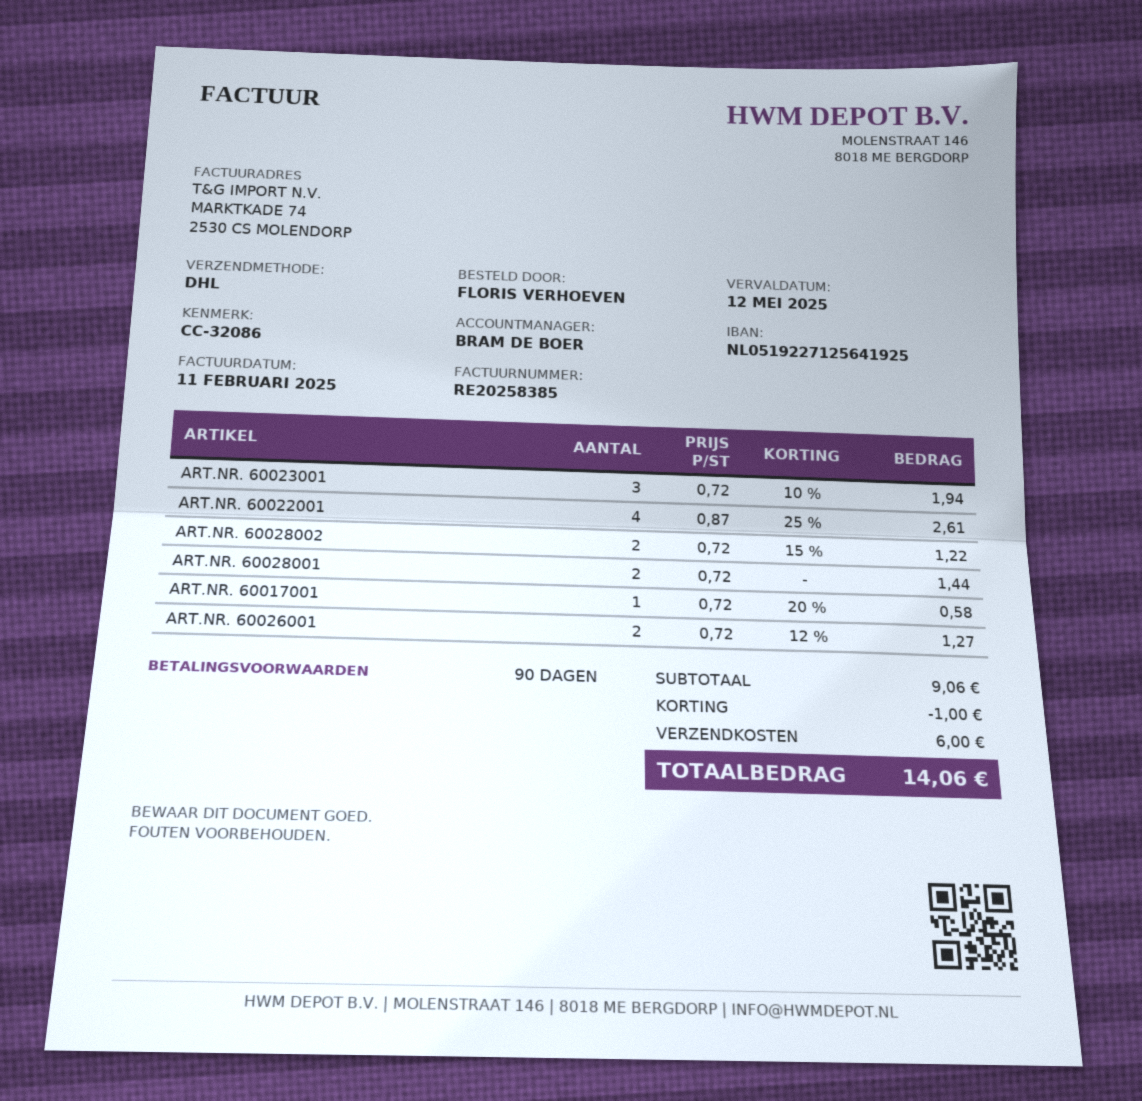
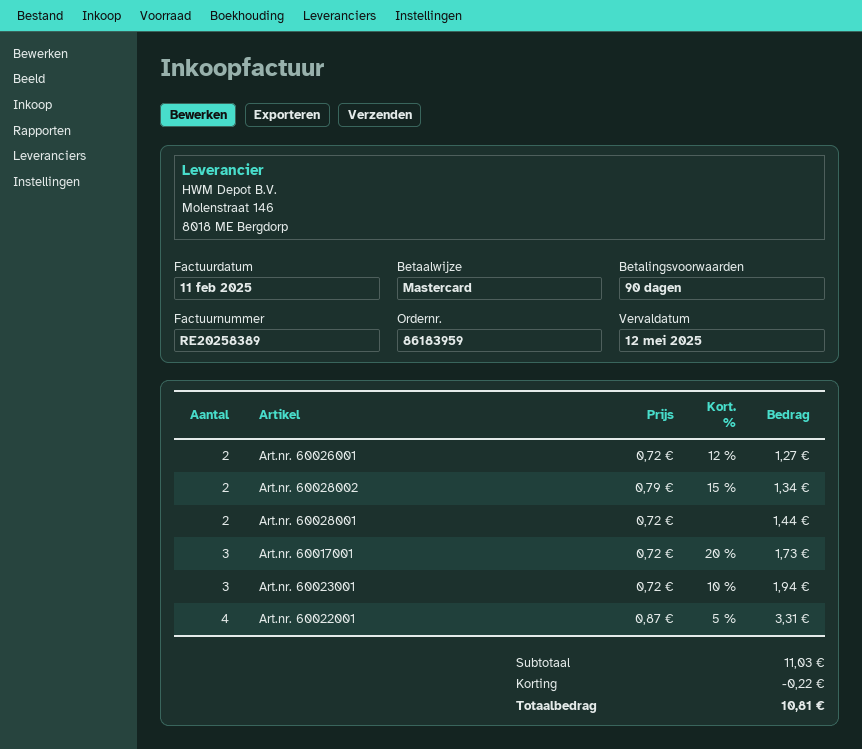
invoice number: RE20258385 -> RE20258389
ART.NR. 60022001: 4 x 0.87 - 25% = 2.61 -> 4 x 0.87 - 5% = 3.31
ART.NR. 60028002: 2 x 0.72 - 15% = 1.22 -> 2 x 0.79 - 15% = 1.34
ART.NR. 60017001: 1 x 0.72 - 20% = 0.58 -> 3 x 0.72 - 20% = 1.73
subtotal: 9.06 -> 11.03
discount: 1.00 -> 0.22
shipping: 6.00 -> none
total: 14.06 -> 10.81

